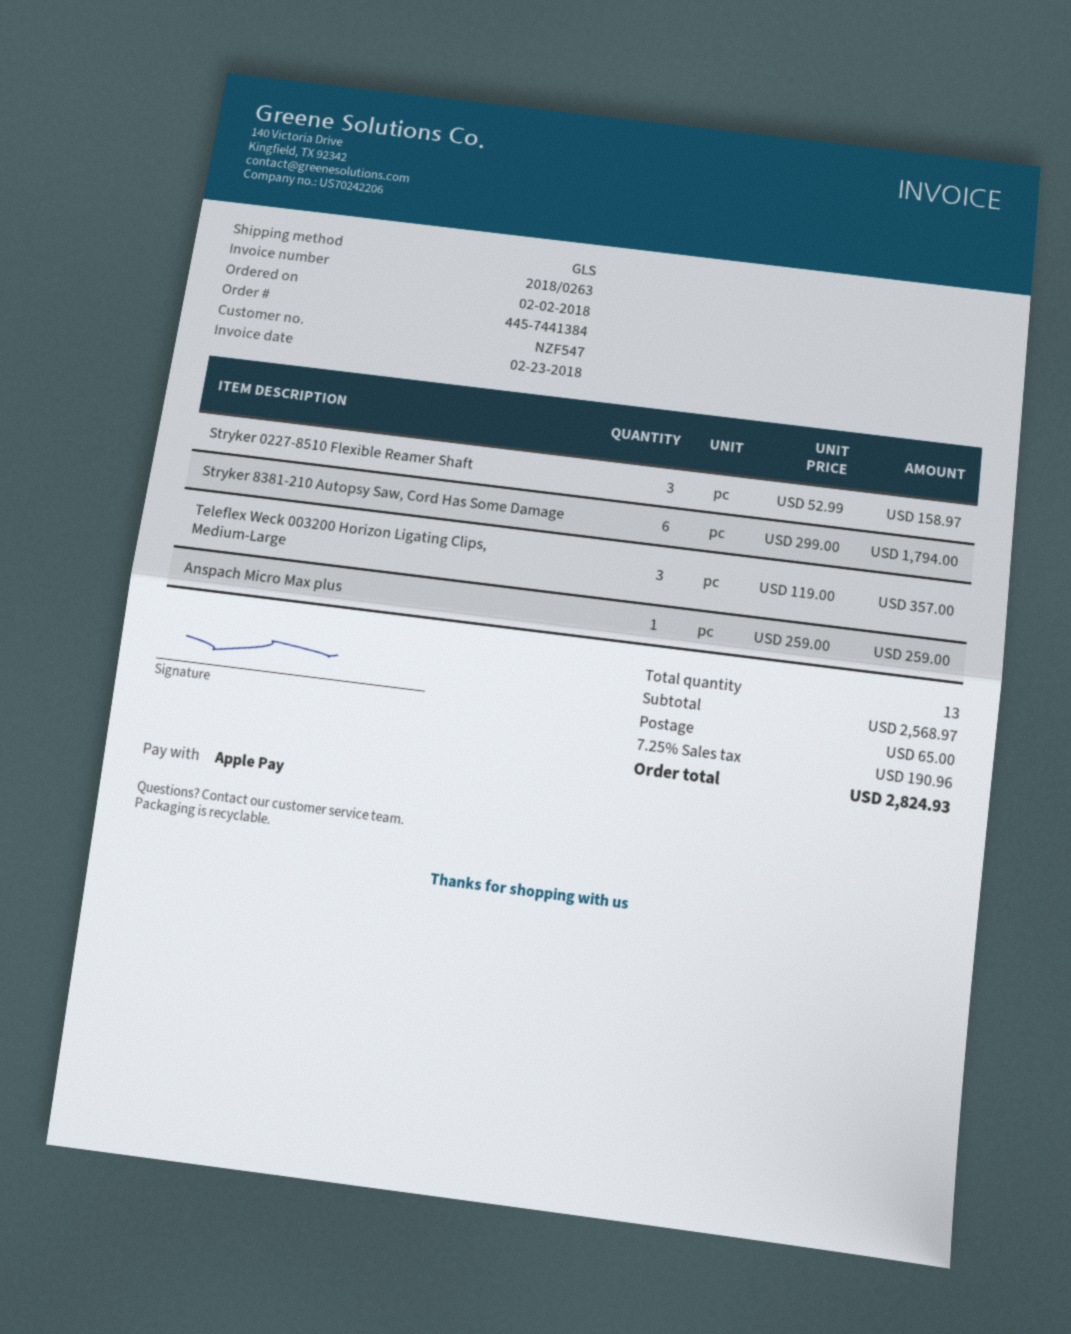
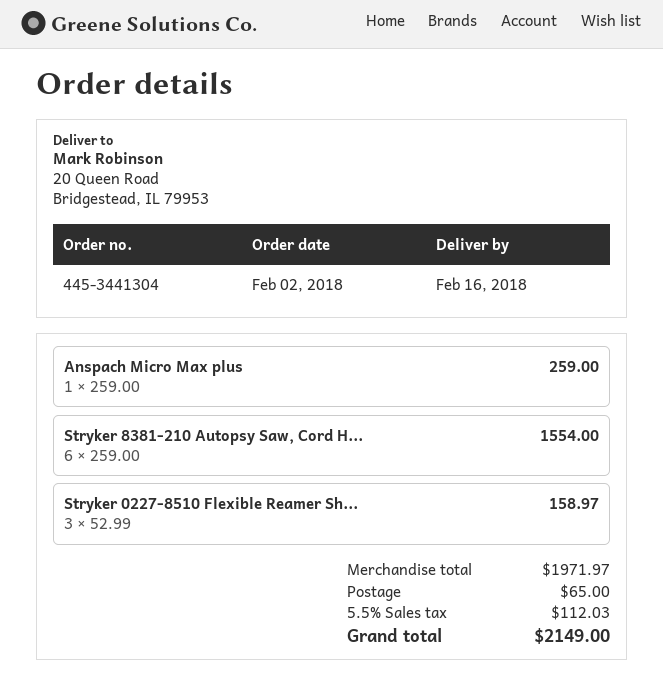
order number: 445-7441384 -> 445-3441304
Stryker 8381-210 Autopsy Saw, Cord Has Some Damage: 6 x 299.00 = 1794.00 -> 6 x 259.00 = 1554.00
Teleflex Weck 003200 Horizon Ligating Clips, Medium-Large: 3 x 119.00 = 357.00 -> none
subtotal: 2568.97 -> 1971.97
tax: 7.25% = 190.96 -> 5.5% = 112.03
total: 2824.93 -> 2149.00

